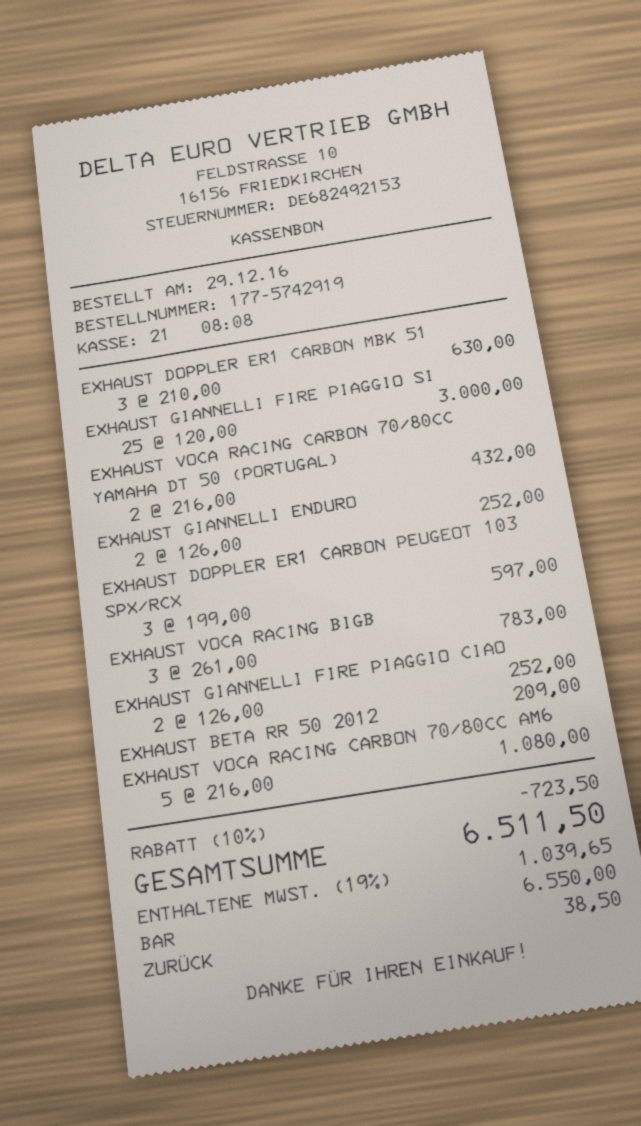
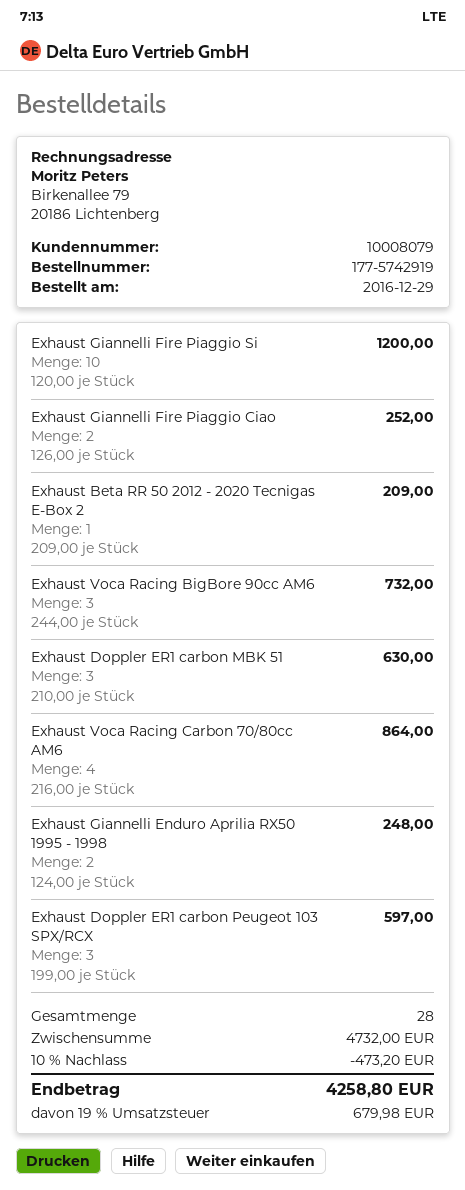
EXHAUST GIANNELLI FIRE PIAGGIO SI: 25 x 120.00 = 3000.00 -> 10 x 120.00 = 1200.00
EXHAUST VOCA RACING CARBON 70/80CC YAMAHA DT 50 (PORTUGAL): 2 x 216.00 = 432.00 -> none
EXHAUST GIANNELLI ENDURO: 2 x 126.00 = 252.00 -> 2 x 124.00 = 248.00
EXHAUST VOCA RACING BIGB: 3 x 261.00 = 783.00 -> 3 x 244.00 = 732.00
EXHAUST VOCA RACING CARBON 70/80CC AM6: 5 x 216.00 = 1080.00 -> 4 x 216.00 = 864.00
discount: 10% = 723.50 -> 10% = 473.20
tax: 19% = 1039.65 -> 19% = 679.98
total: 6511.50 -> 4258.80

